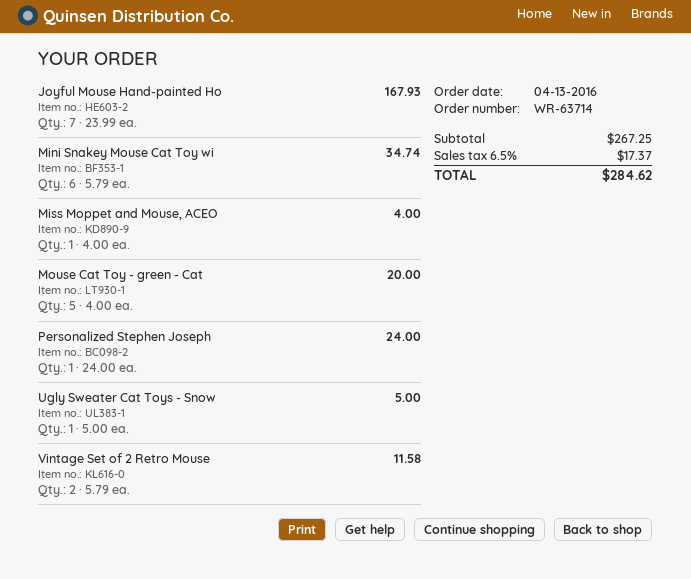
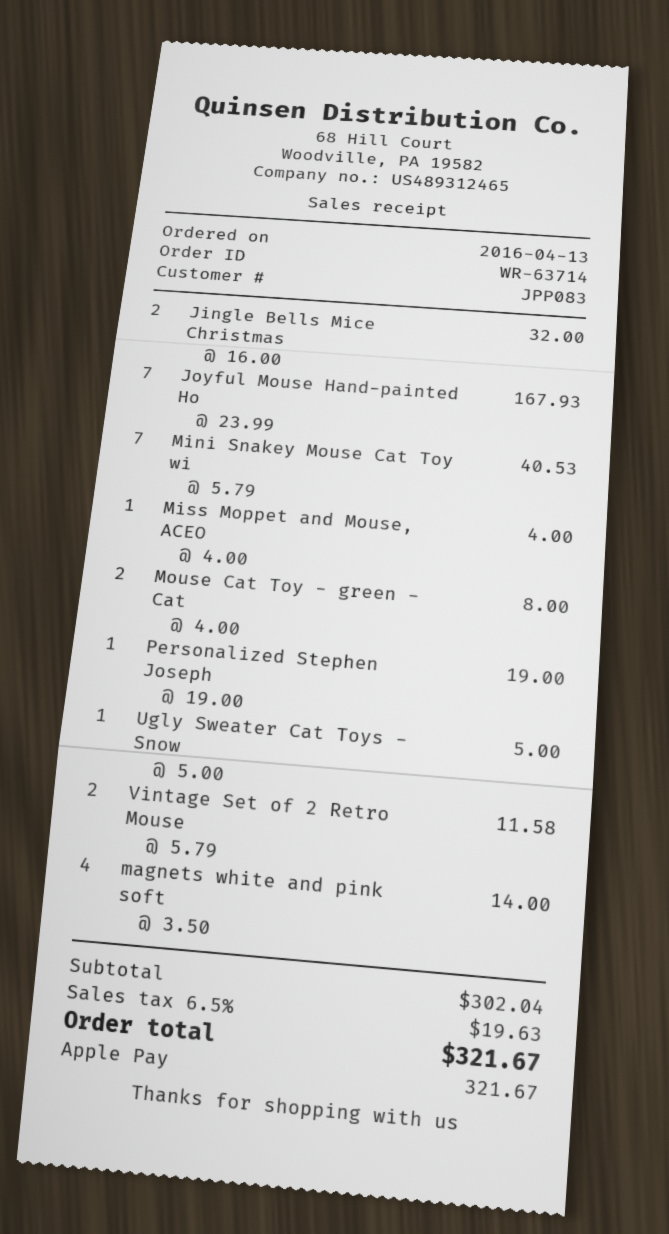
Mini Snakey Mouse Cat Toy wi: 6 x 5.79 = 34.74 -> 7 x 5.79 = 40.53
Mouse Cat Toy - green - Cat: 5 x 4.00 = 20.00 -> 2 x 4.00 = 8.00
Personalized Stephen Joseph: 1 x 24.00 = 24.00 -> 1 x 19.00 = 19.00
Jingle Bells Mice Christmas: none -> 2 x 16.00 = 32.00
magnets white and pink soft: none -> 4 x 3.50 = 14.00
subtotal: 267.25 -> 302.04
tax: 6.5% = 17.37 -> 6.5% = 19.63
total: 284.62 -> 321.67

